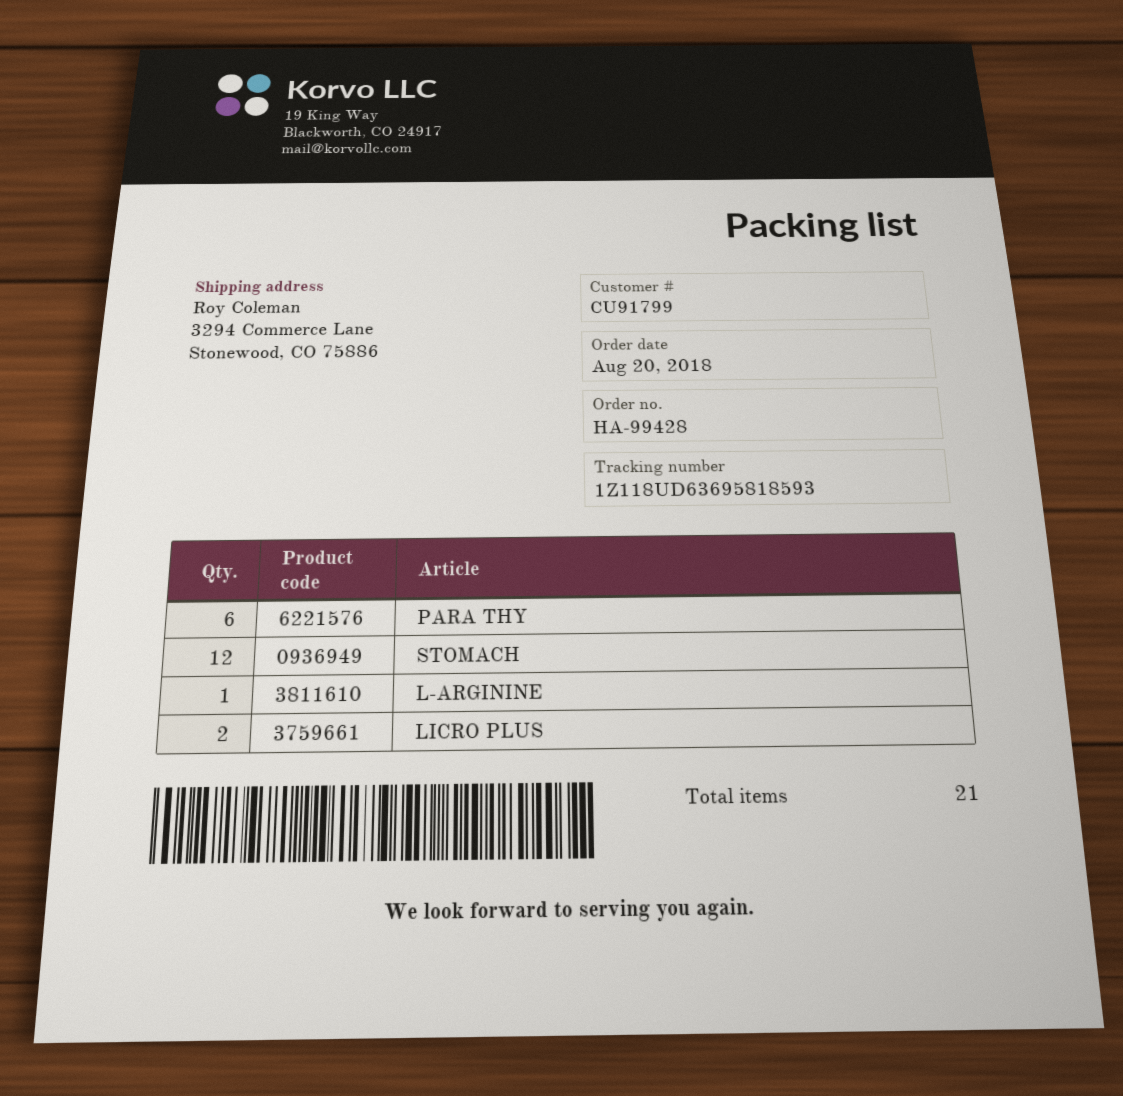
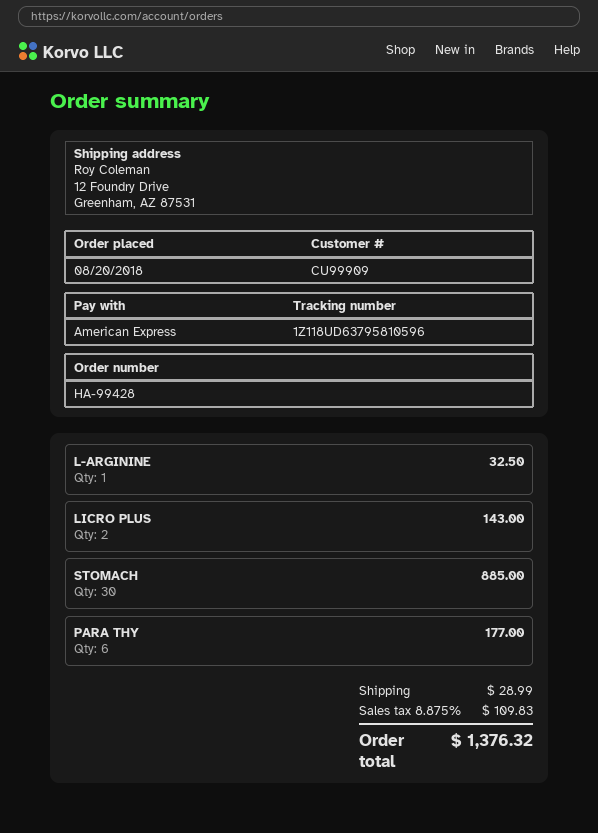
customer number: CU91799 -> CU99909
tracking number: 1Z118UD63695818593 -> 1Z118UD63795810596
ship to: 3294 Commerce Lane, Stonewood, CO 75886 -> 12 Foundry Drive, Greenham, AZ 87531
STOMACH: 12 -> 30

